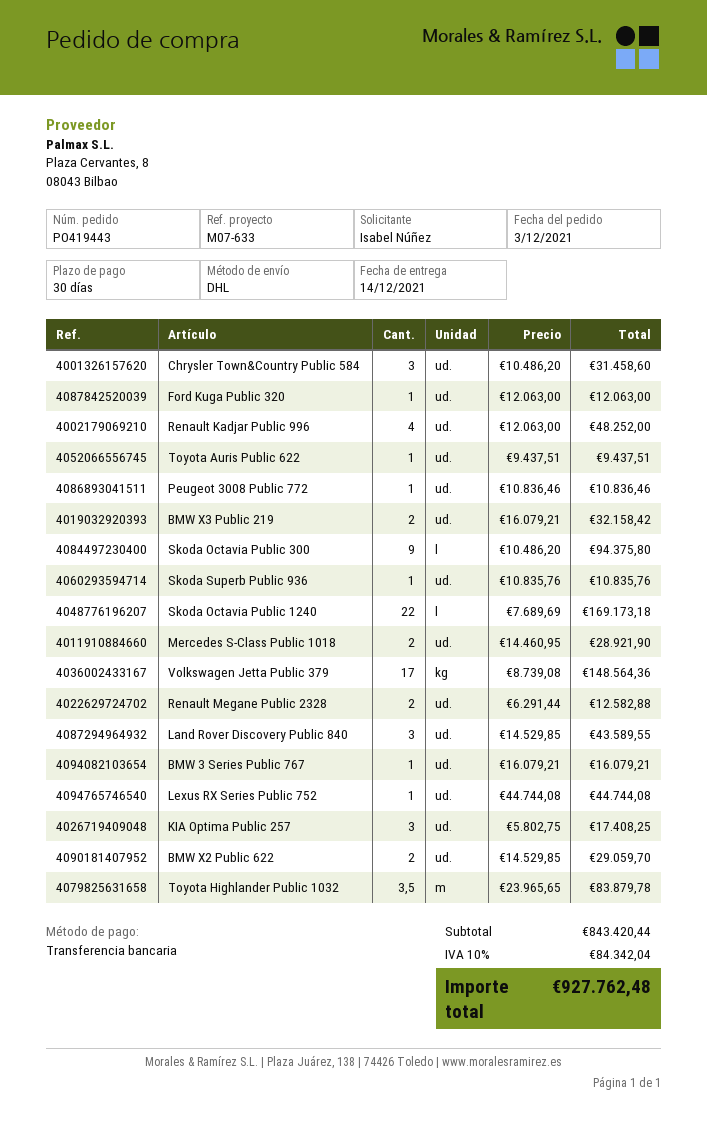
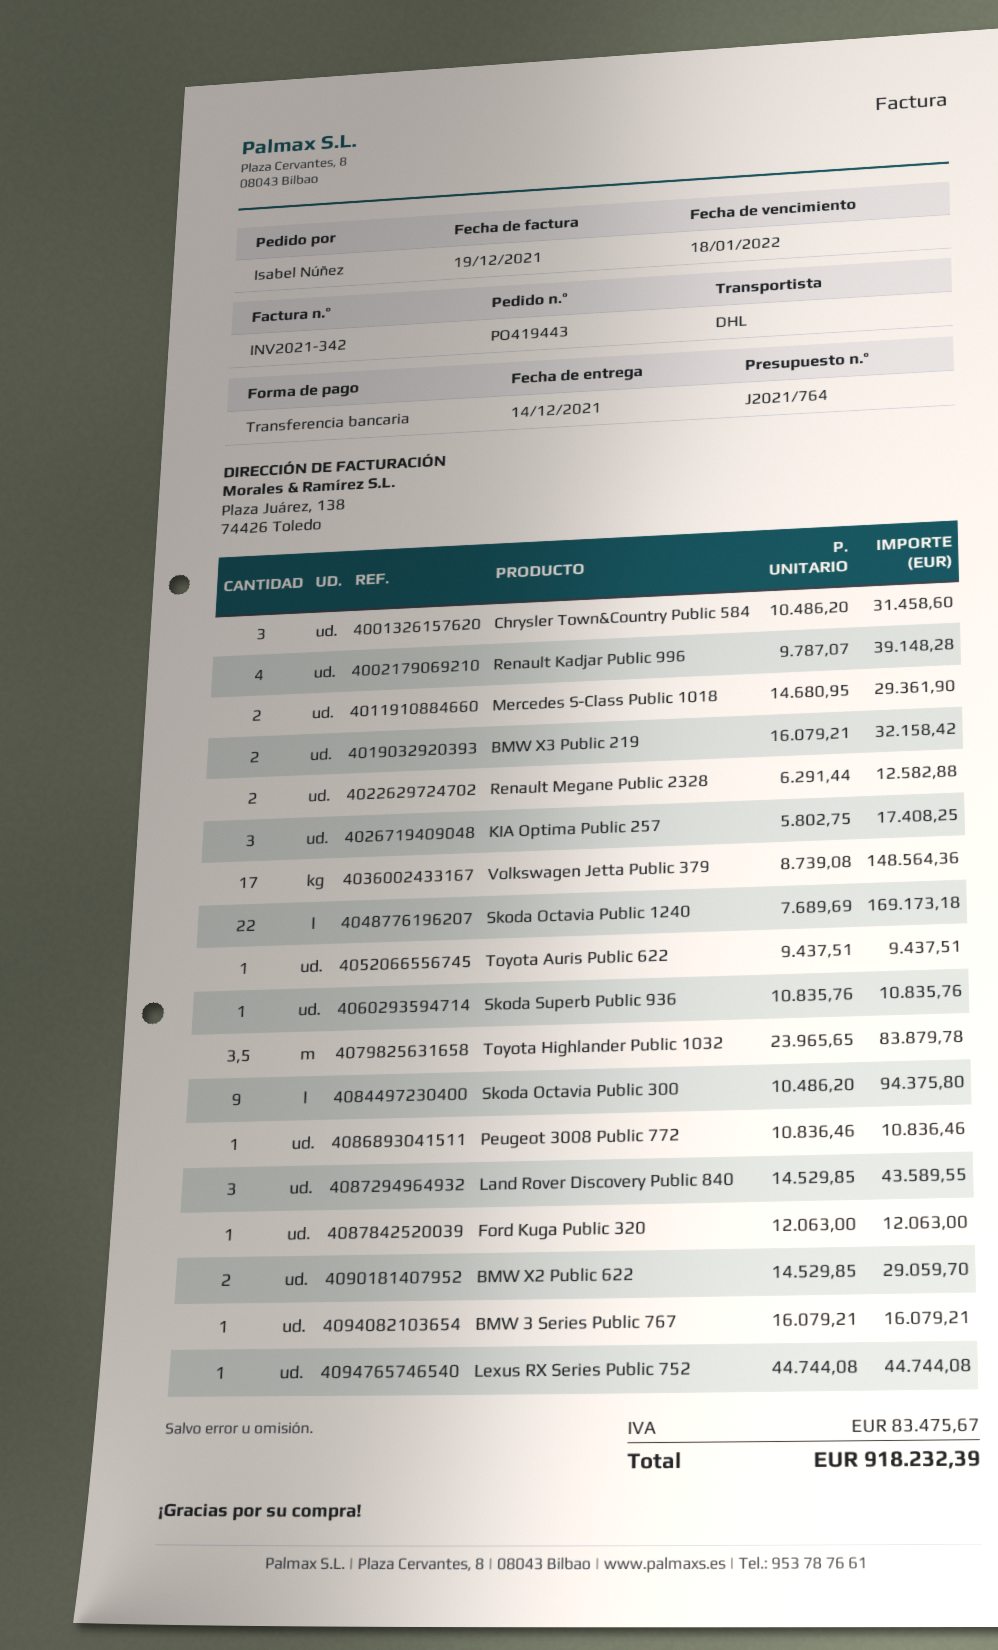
Renault Kadjar Public 996: 4 x 12063.00 = 48252.00 -> 4 x 9787.07 = 39148.28
Mercedes S-Class Public 1018: 2 x 14460.95 = 28921.90 -> 2 x 14680.95 = 29361.90
tax: 84342.04 -> 83475.67
total: 927762.48 -> 918232.39

